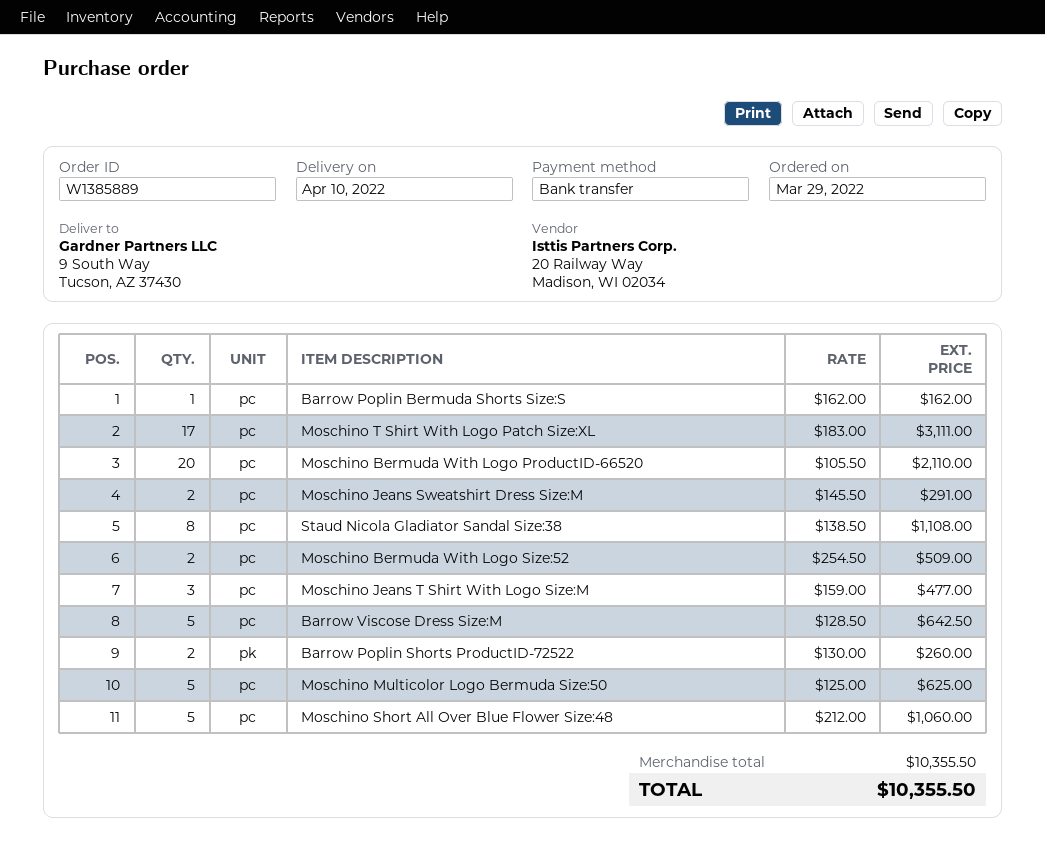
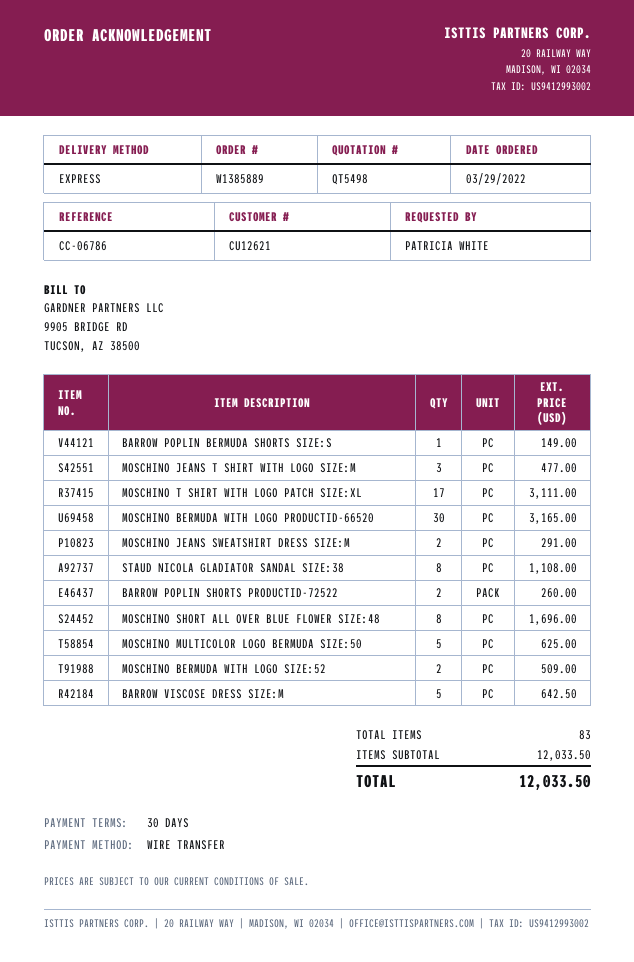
Barrow Poplin Bermuda Shorts Size:S: 1 for 162.00 -> 1 for 149.00
Moschino Bermuda With Logo ProductID-66520: 20 for 2110.00 -> 30 for 3165.00
Moschino Short All Over Blue Flower Size:48: 5 for 1060.00 -> 8 for 1696.00
subtotal: 10355.50 -> 12033.50
total: 10355.50 -> 12033.50

